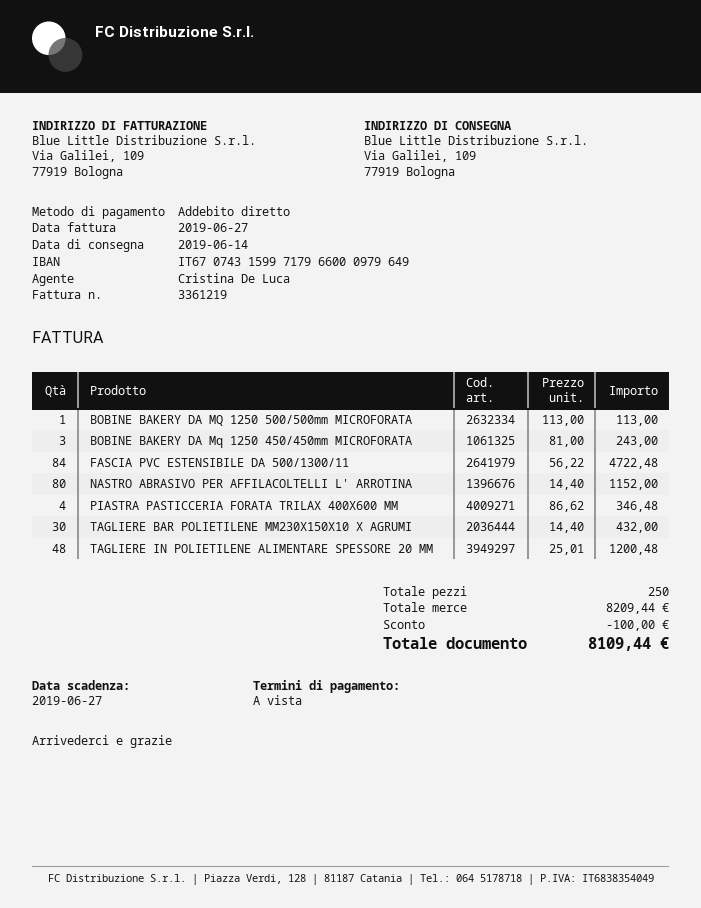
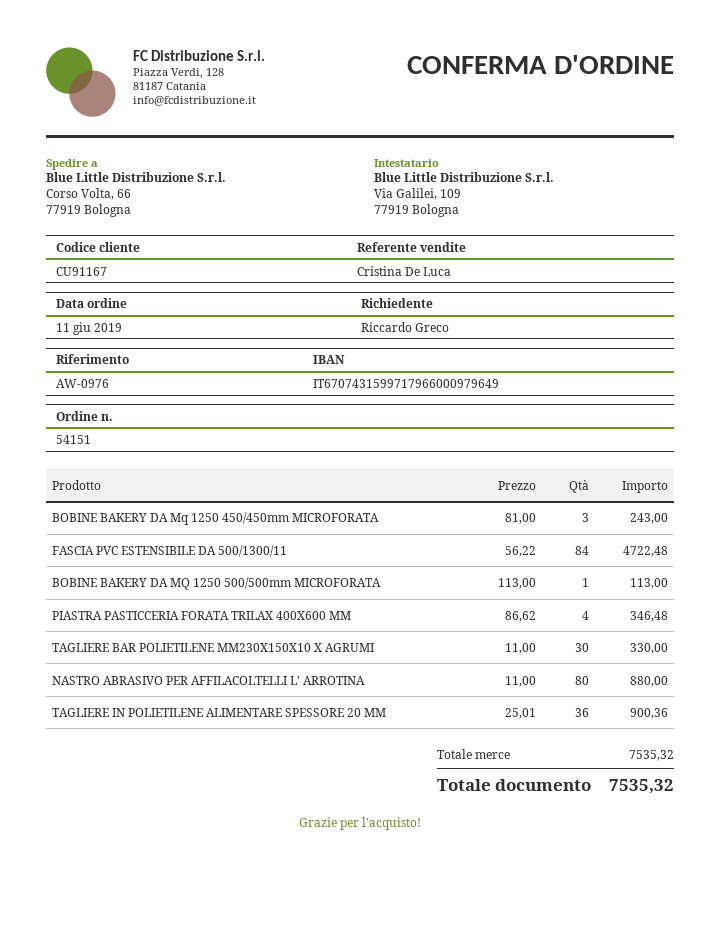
ship to: Via Galilei, 109, 77919 Bologna -> Corso Volta, 66, 77919 Bologna
NASTRO ABRASIVO PER AFFILACOLTELLI L' ARROTINA: 80 x 14.40 = 1152.00 -> 80 x 11.00 = 880.00
TAGLIERE BAR POLIETILENE MM230X150X10 X AGRUMI: 30 x 14.40 = 432.00 -> 30 x 11.00 = 330.00
TAGLIERE IN POLIETILENE ALIMENTARE SPESSORE 20 MM: 48 x 25.01 = 1200.48 -> 36 x 25.01 = 900.36
subtotal: 8209.44 -> 7535.32
discount: 100.00 -> none
total: 8109.44 -> 7535.32

